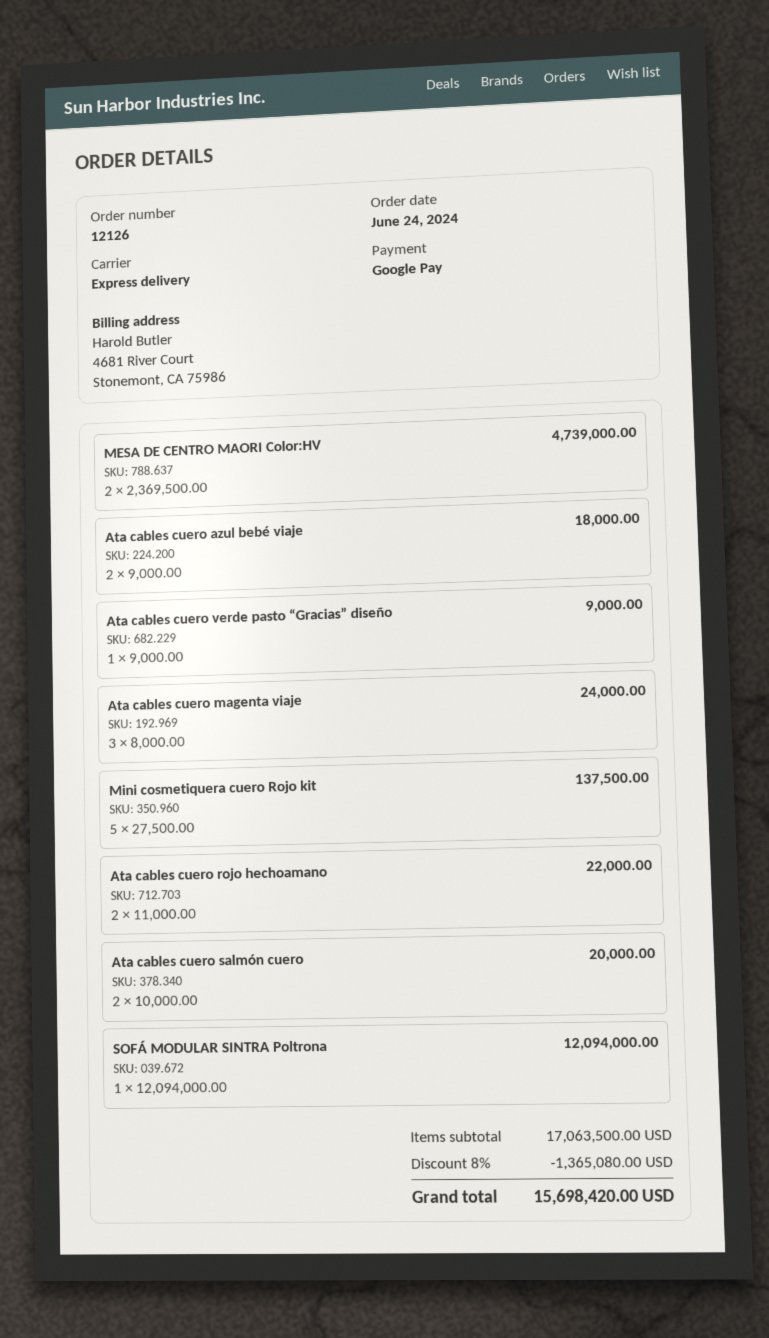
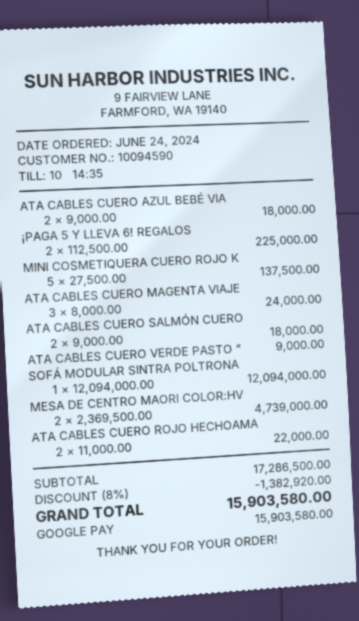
Ata cables cuero salmón cuero: 2 x 10000.00 = 20000.00 -> 2 x 9000.00 = 18000.00
¡PAGA 5 Y LLEVA 6! REGALOS: none -> 2 x 112500.00 = 225000.00
subtotal: 17063500.00 -> 17286500.00
discount: 8% = 1365080.00 -> 8% = 1382920.00
total: 15698420.00 -> 15903580.00

